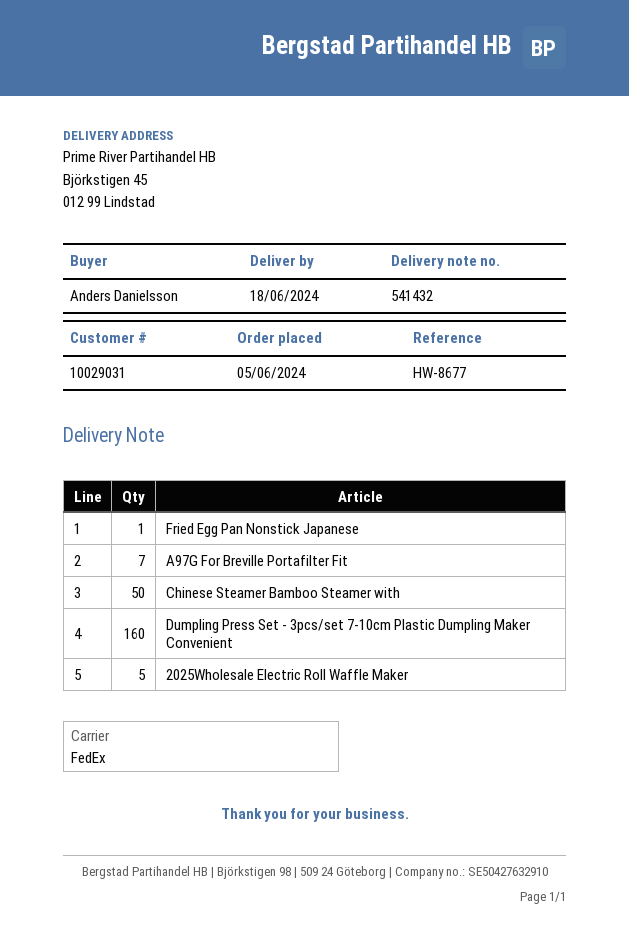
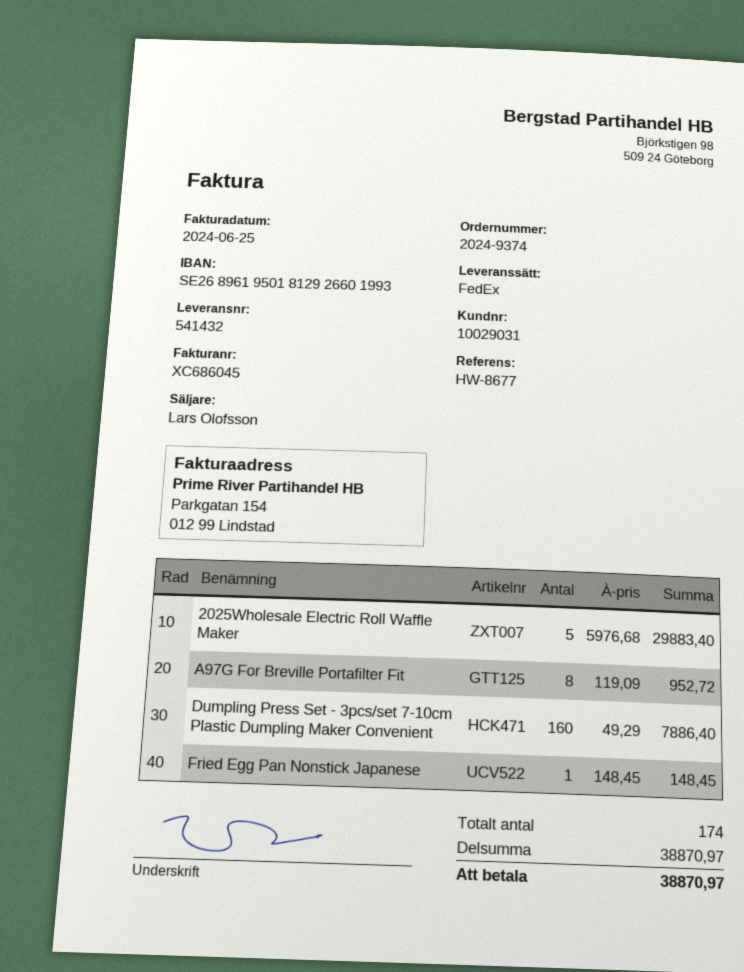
A97G For Breville Portafilter Fit: 7 -> 8
Chinese Steamer Bamboo Steamer with: 50 -> none

